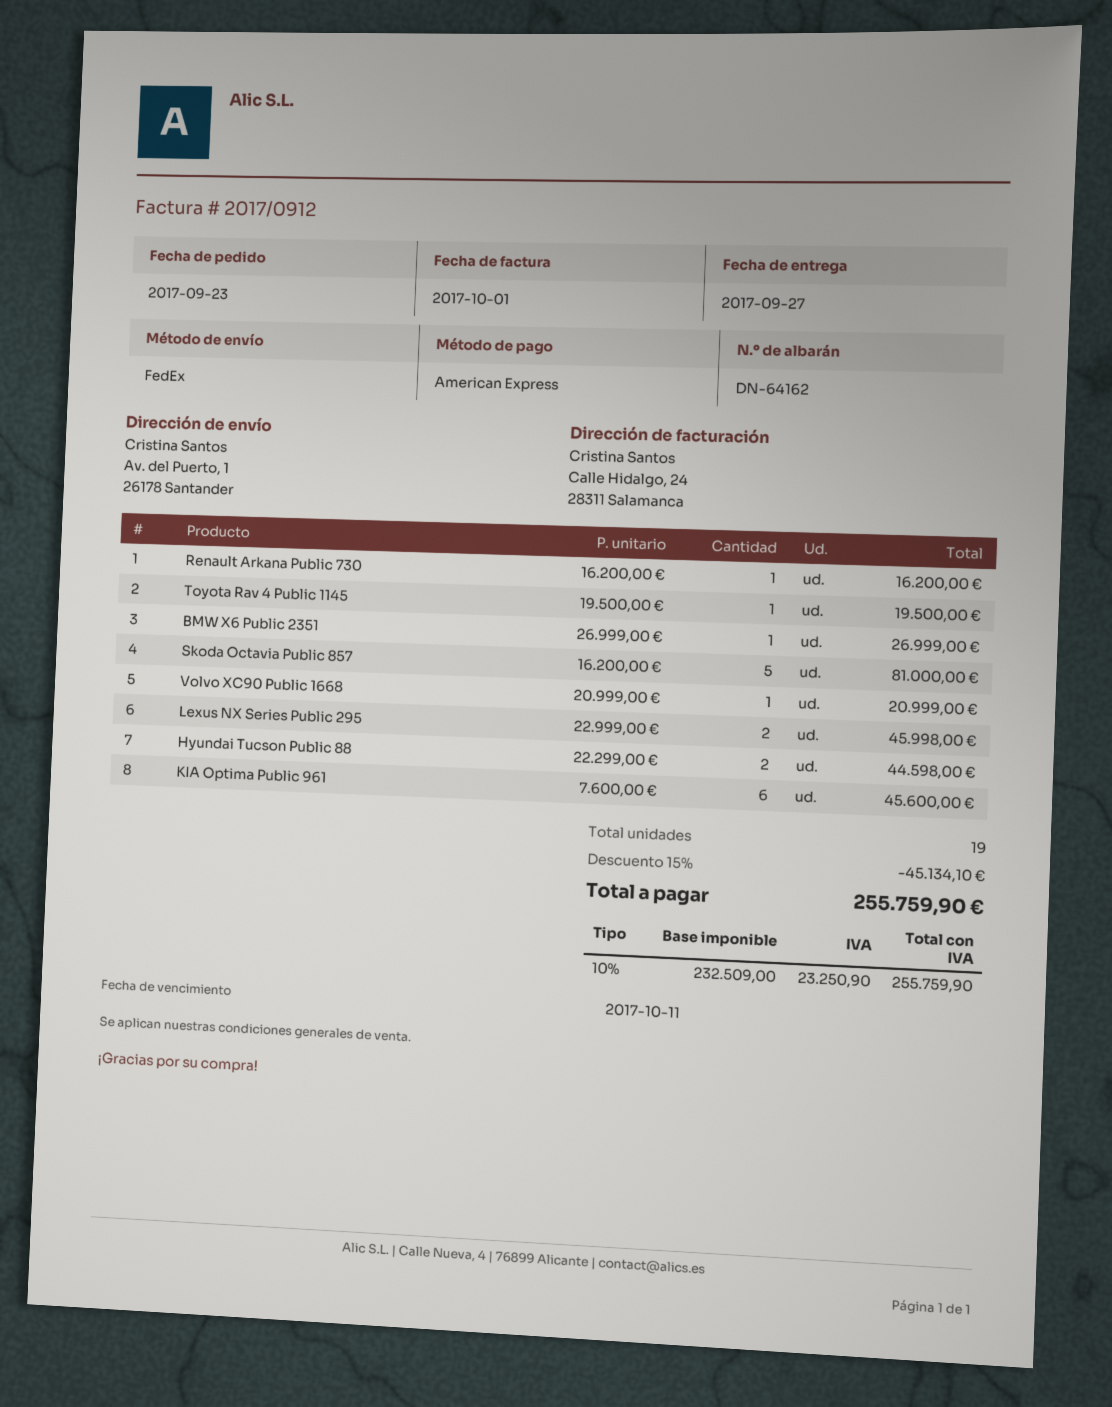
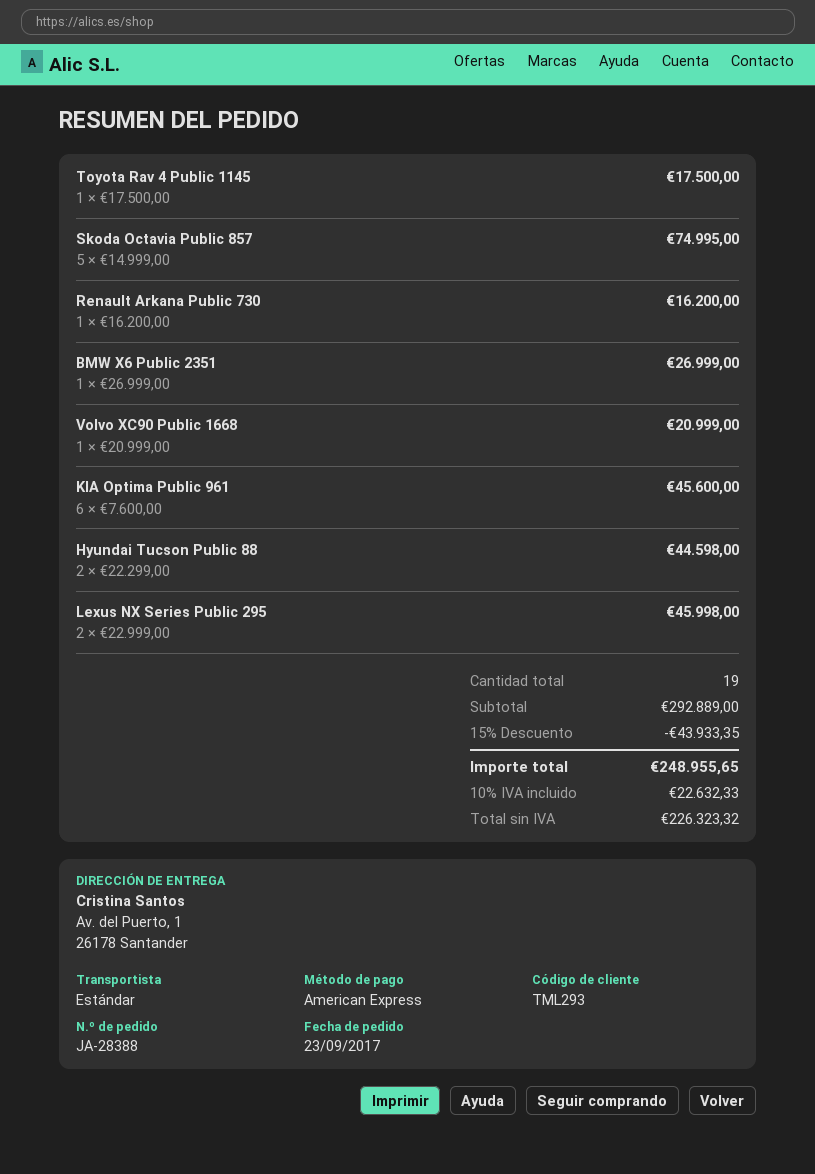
shipping method: FedEx -> standard
Toyota Rav 4 Public 1145: 1 x 19500.00 = 19500.00 -> 1 x 17500.00 = 17500.00
Skoda Octavia Public 857: 5 x 16200.00 = 81000.00 -> 5 x 14999.00 = 74995.00
discount: 15% = 45134.10 -> 15% = 43933.35
net: 232509.00 -> 226323.32
tax: 10% = 23250.90 -> 10% = 22632.33
total: 255759.90 -> 248955.65

